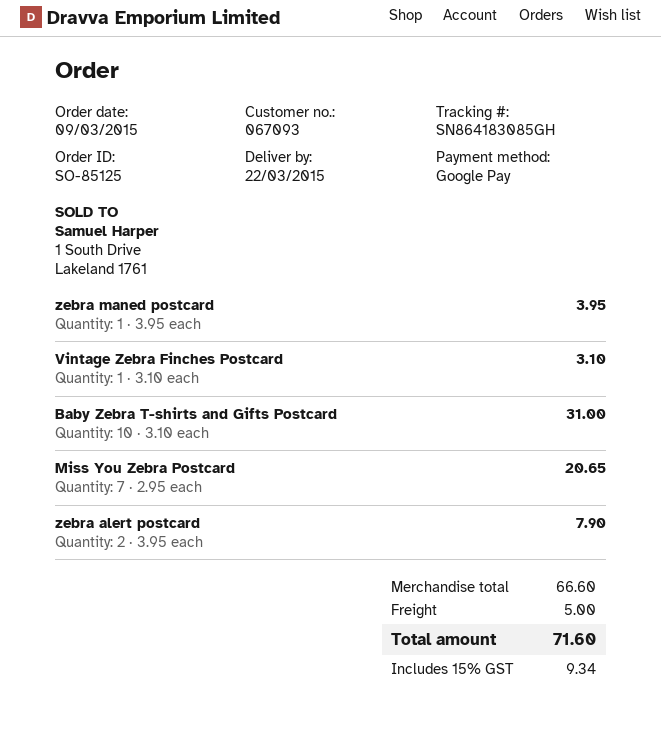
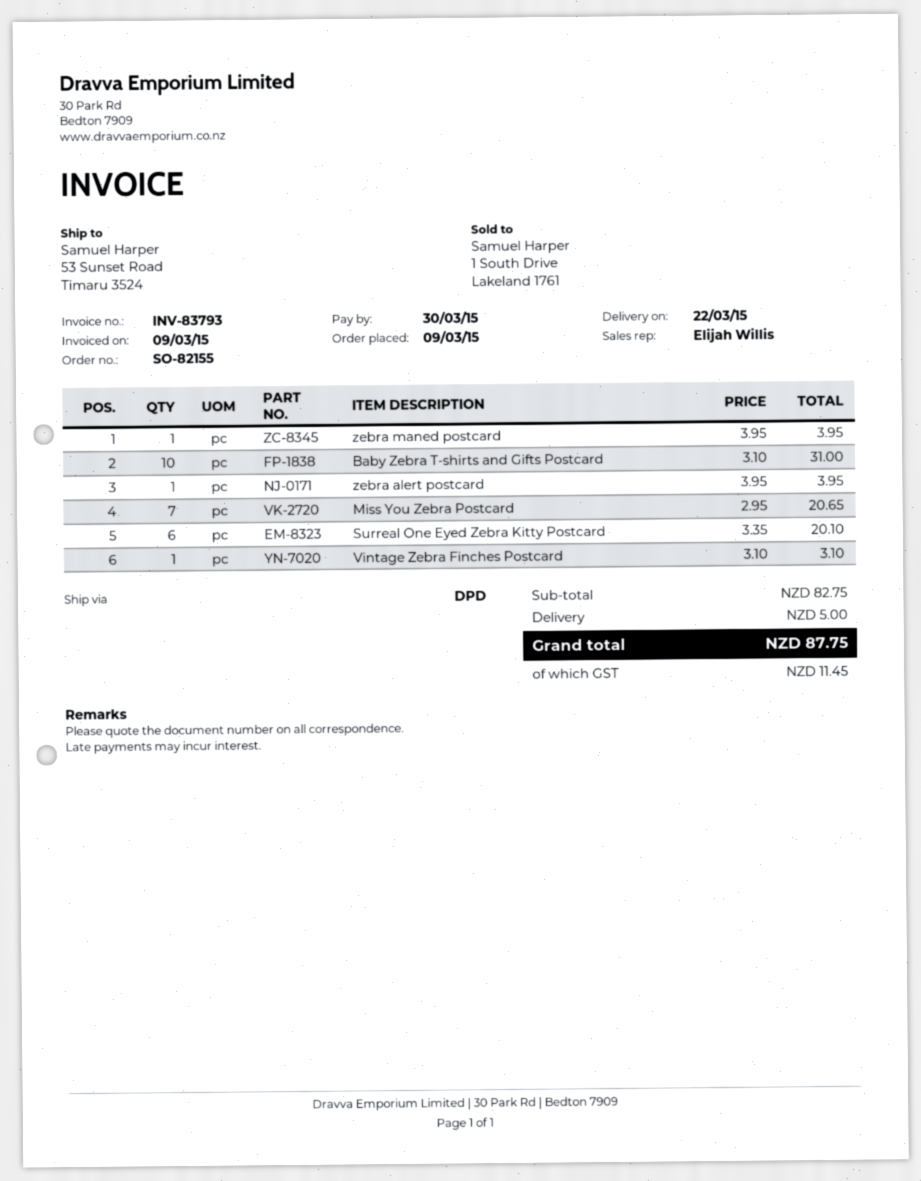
order number: SO-85125 -> SO-82155
zebra alert postcard: 2 x 3.95 = 7.90 -> 1 x 3.95 = 3.95
Surreal One Eyed Zebra Kitty Postcard: none -> 6 x 3.35 = 20.10
subtotal: 66.60 -> 82.75
tax: 9.34 -> 11.45
total: 71.60 -> 87.75

